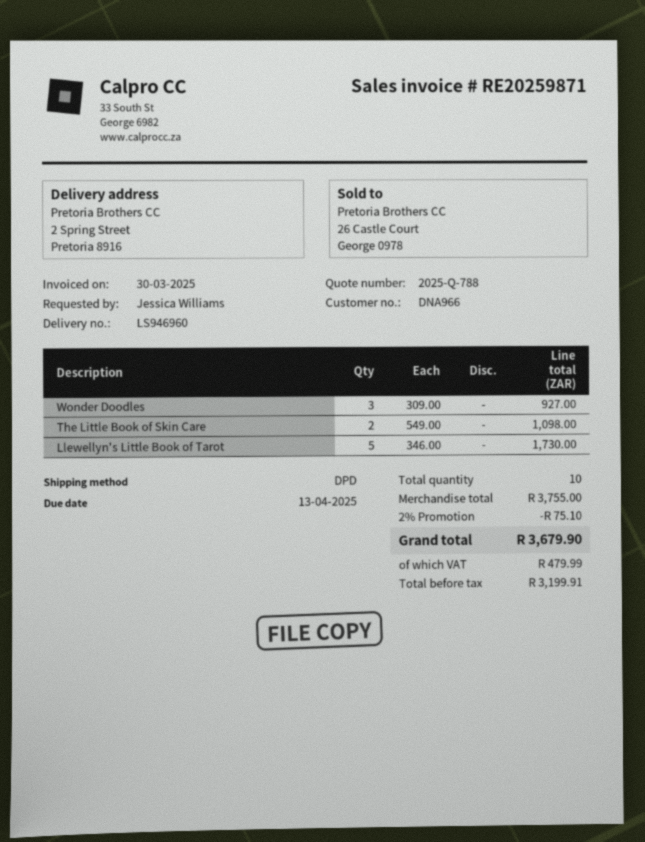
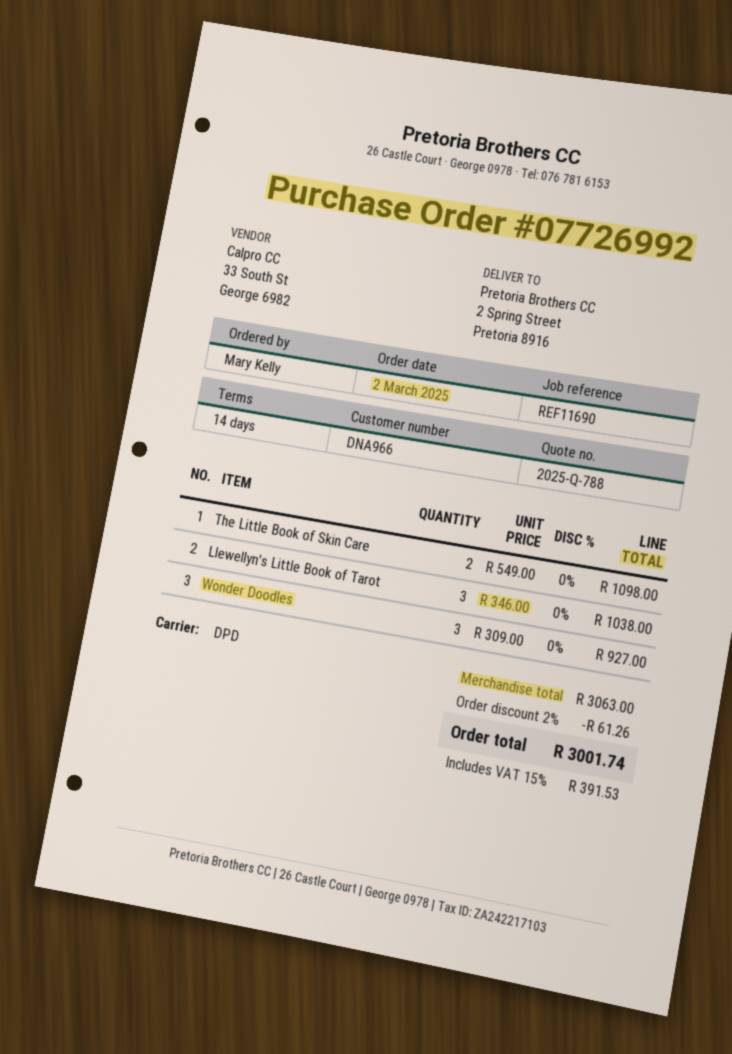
ordered by: Jessica Williams -> Mary Kelly
Llewellyn's Little Book of Tarot: 5 x 346.00 = 1730.00 -> 3 x 346.00 = 1038.00
subtotal: 3755.00 -> 3063.00
discount: 2% = 75.10 -> 2% = 61.26
tax: 479.99 -> 391.53
total: 3679.90 -> 3001.74

